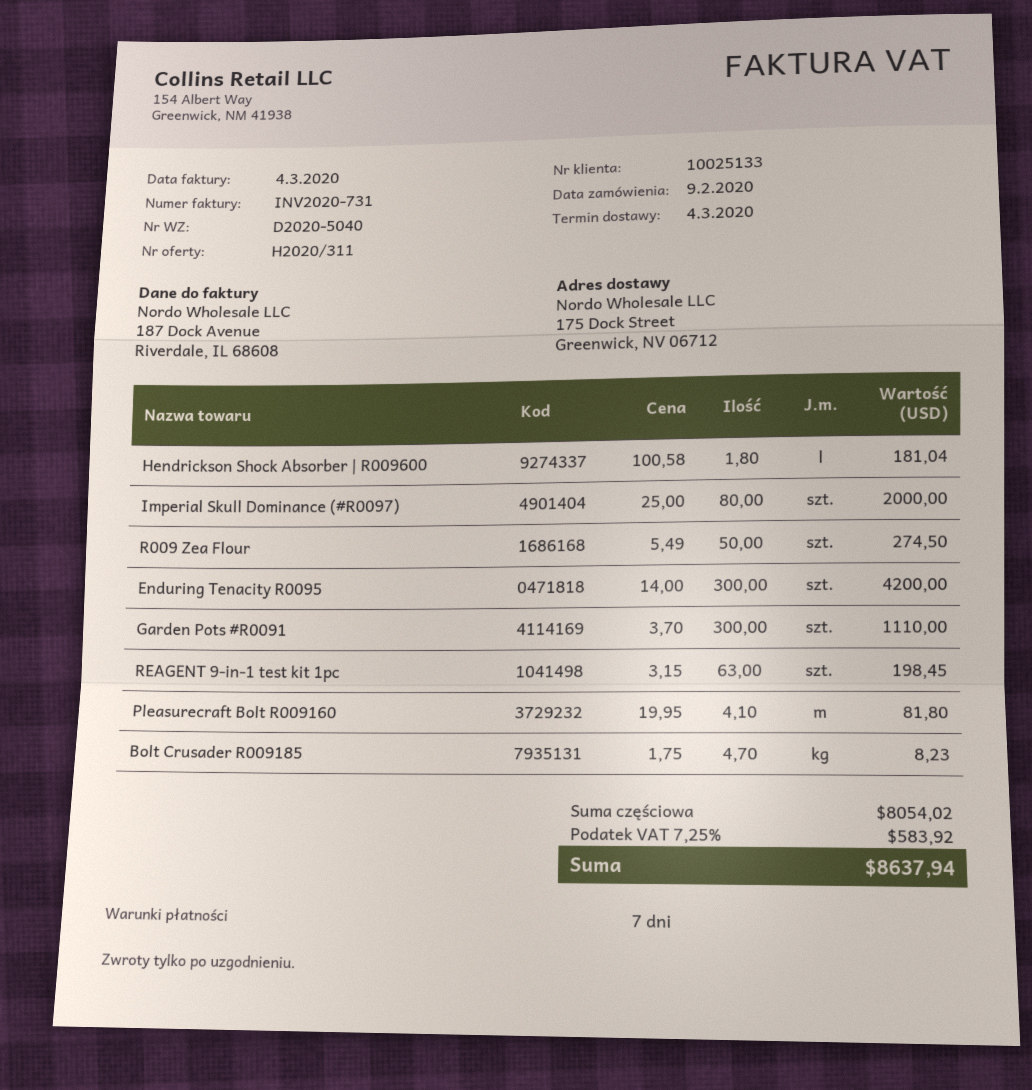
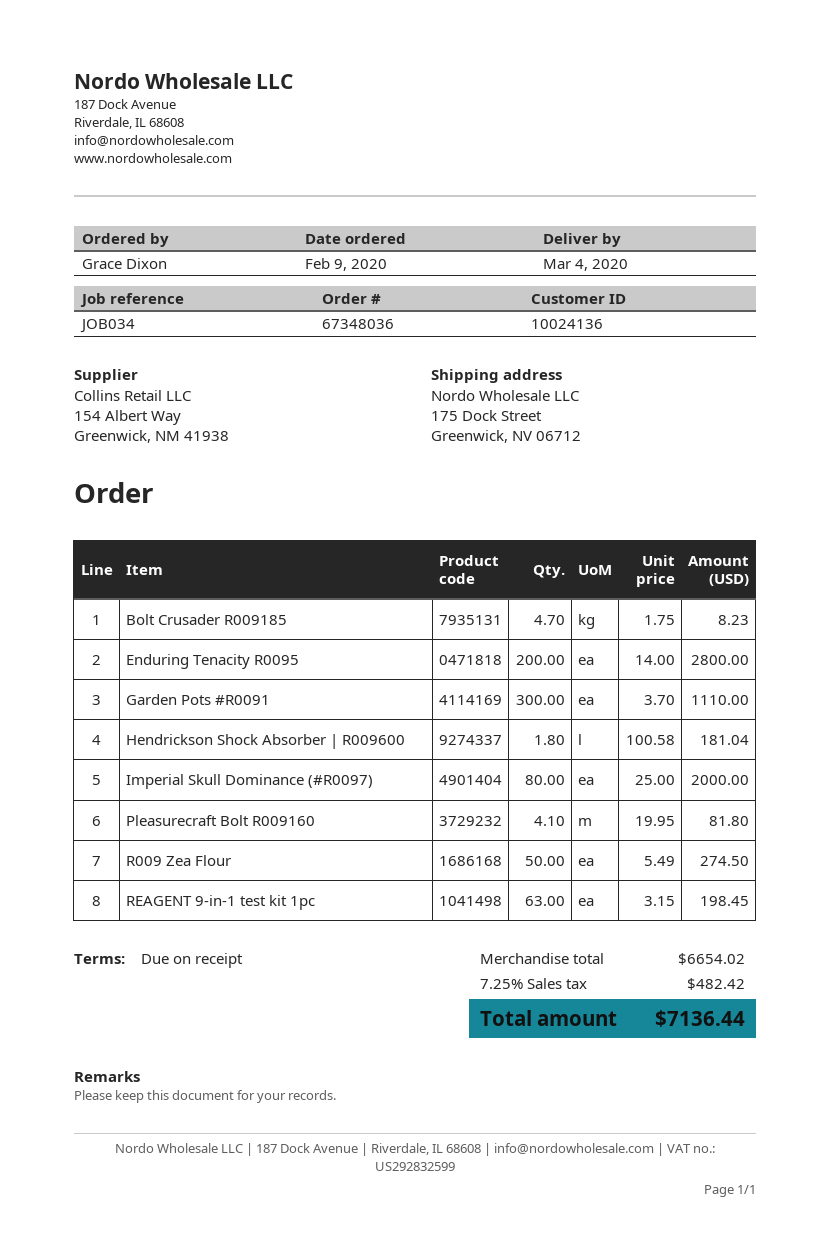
payment terms: 7 days -> on receipt
customer number: 10025133 -> 10024136
Enduring Tenacity R0095: 300 x 14.00 = 4200.00 -> 200 x 14.00 = 2800.00
subtotal: 8054.02 -> 6654.02
tax: 7.25% = 583.92 -> 7.25% = 482.42
total: 8637.94 -> 7136.44

